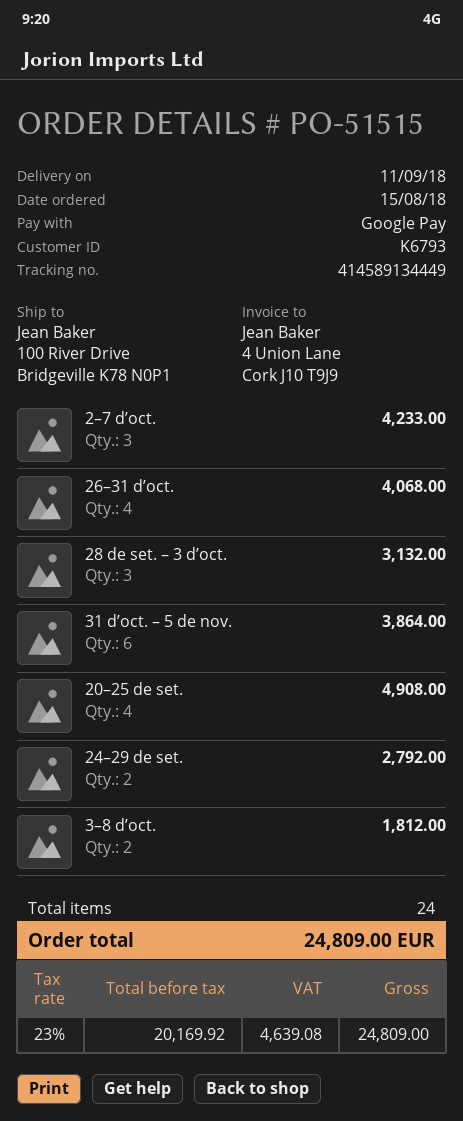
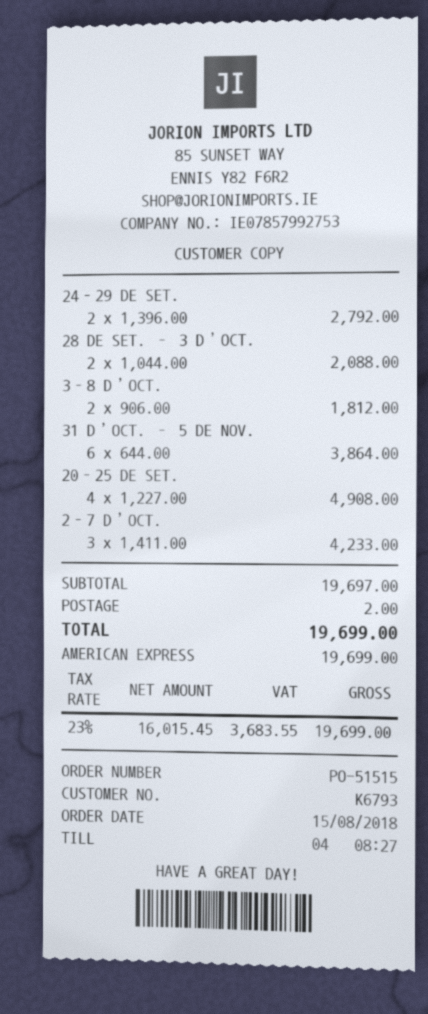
payment method: Google Pay -> American Express
26–31 d’oct.: 4 for 4068.00 -> none
28 de set. – 3 d’oct.: 3 for 3132.00 -> 2 for 2088.00
shipping: none -> 2.00
net: 20169.92 -> 16015.45
tax: 23% = 4639.08 -> 23% = 3683.55
total: 24809.00 -> 19699.00

